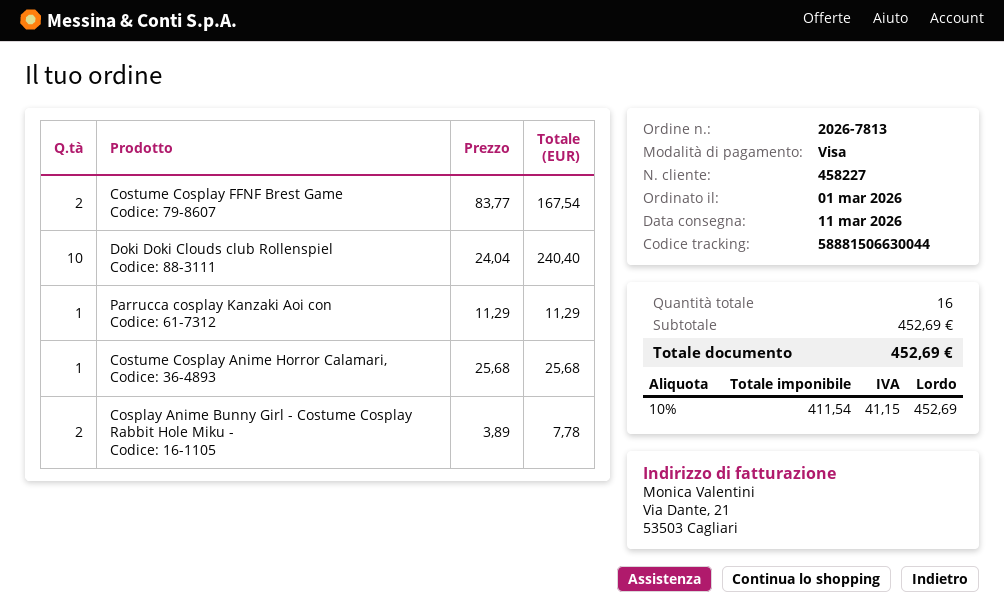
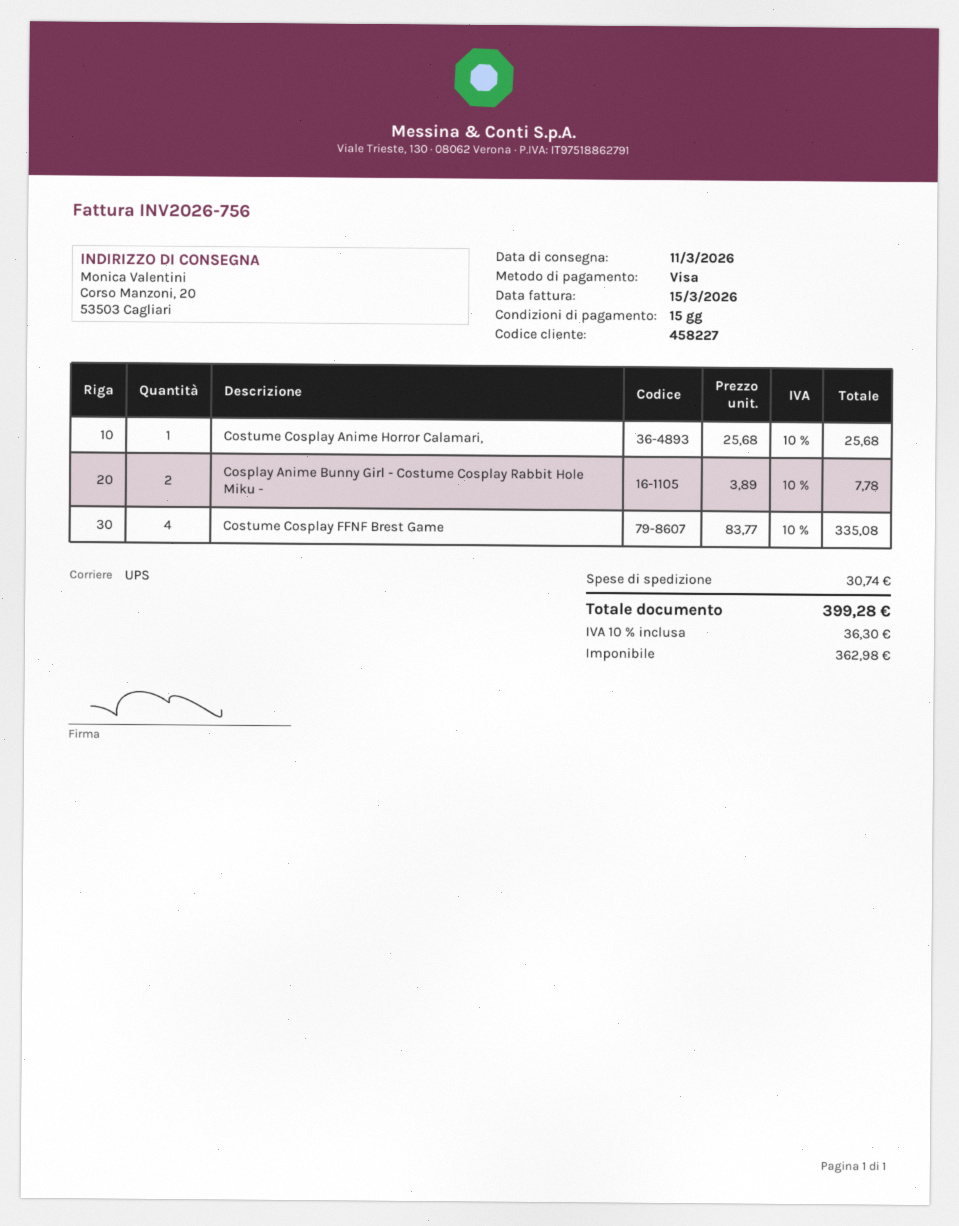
Costume Cosplay FFNF Brest Game: 2 x 83.77 = 167.54 -> 4 x 83.77 = 335.08
Doki Doki Clouds club Rollenspiel: 10 x 24.04 = 240.40 -> none
Parrucca cosplay Kanzaki Aoi con: 1 x 11.29 = 11.29 -> none
shipping: none -> 30.74
net: 411.54 -> 362.98
tax: 10% = 41.15 -> 10% = 36.30
total: 452.69 -> 399.28

